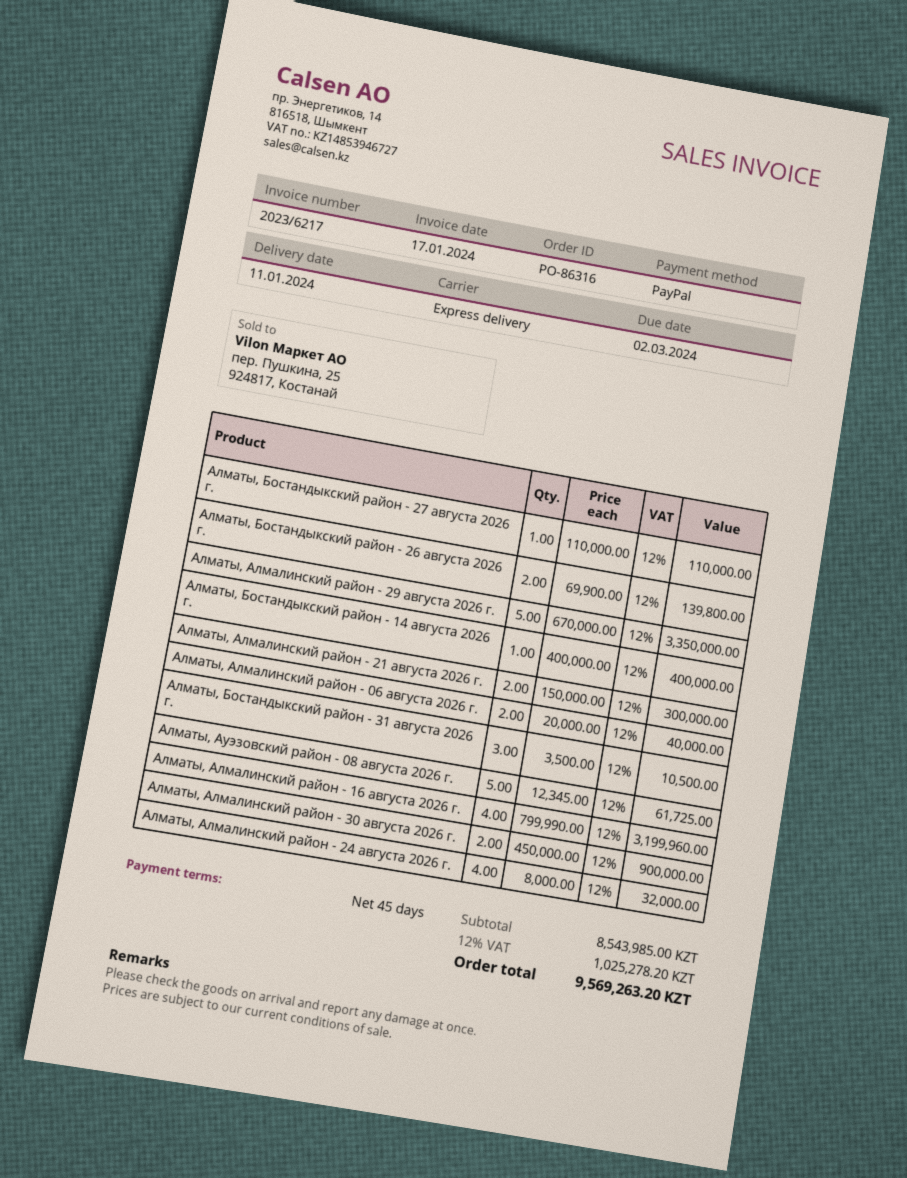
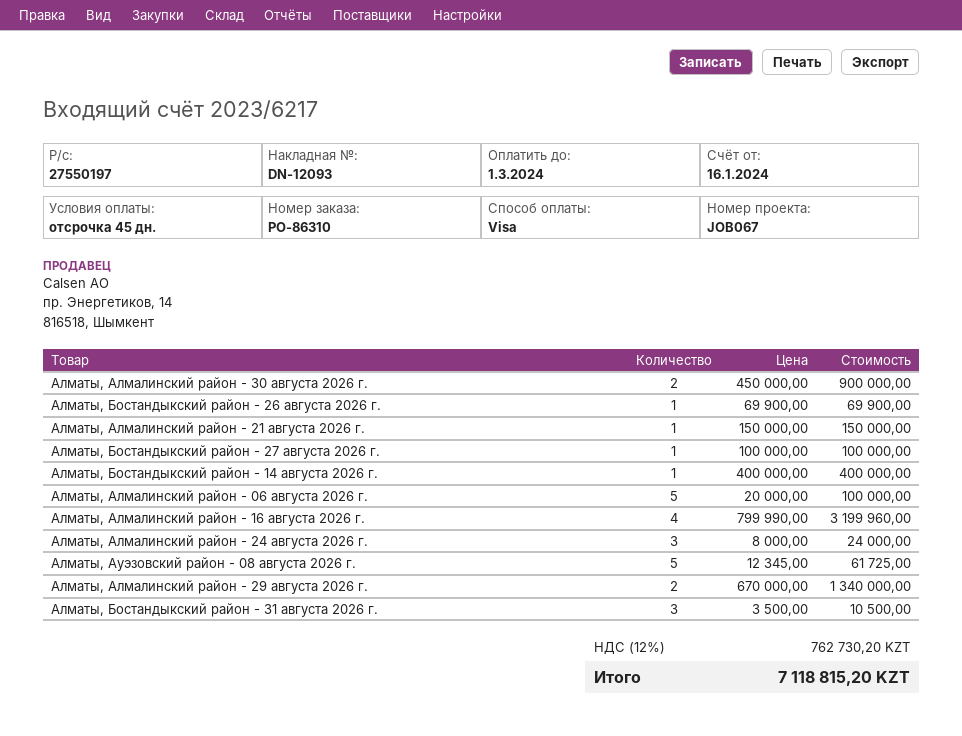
order number: PO-86316 -> PO-86310
invoice date: 2024-01-17 -> 2024-01-16
due date: 2024-03-02 -> 2024-03-01
payment method: PayPal -> Visa
Алматы, Бостандыкский район - 27 августа 2026 г.: 1 x 110000.00 = 110000.00 -> 1 x 100000.00 = 100000.00
Алматы, Бостандыкский район - 26 августа 2026 г.: 2 x 69900.00 = 139800.00 -> 1 x 69900.00 = 69900.00
Алматы, Алмалинский район - 29 августа 2026 г.: 5 x 670000.00 = 3350000.00 -> 2 x 670000.00 = 1340000.00
Алматы, Алмалинский район - 21 августа 2026 г.: 2 x 150000.00 = 300000.00 -> 1 x 150000.00 = 150000.00
Алматы, Алмалинский район - 06 августа 2026 г.: 2 x 20000.00 = 40000.00 -> 5 x 20000.00 = 100000.00
Алматы, Алмалинский район - 24 августа 2026 г.: 4 x 8000.00 = 32000.00 -> 3 x 8000.00 = 24000.00
tax: 12% = 1025278.20 -> 12% = 762730.20
total: 9569263.20 -> 7118815.20

